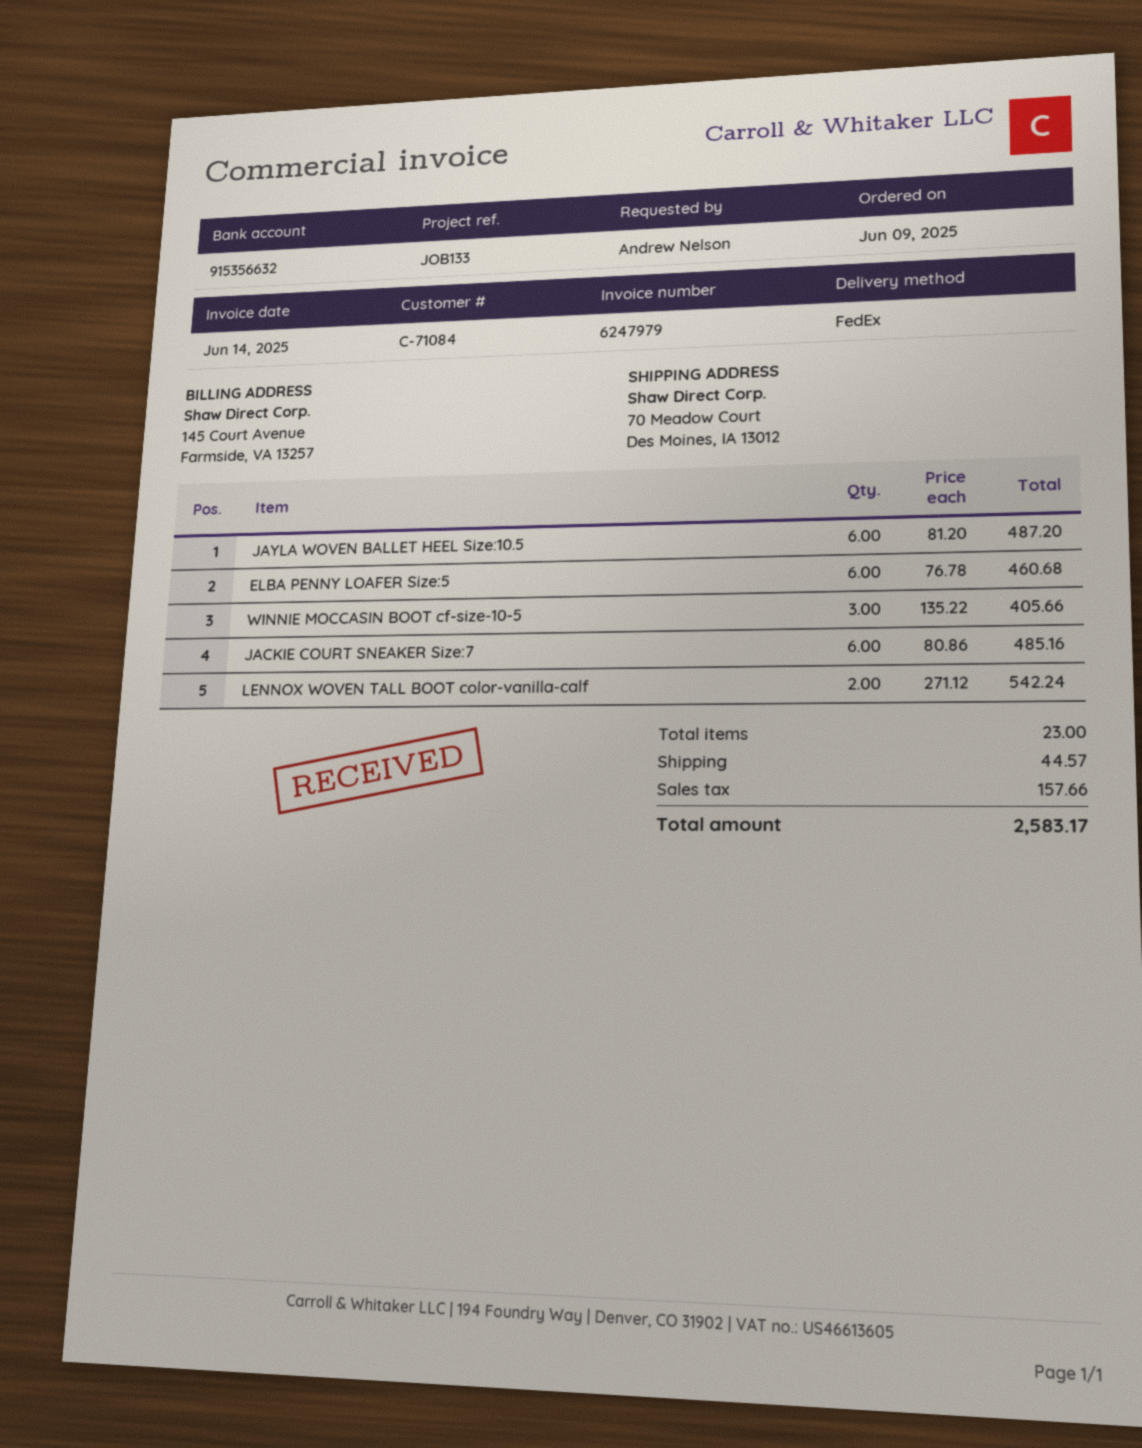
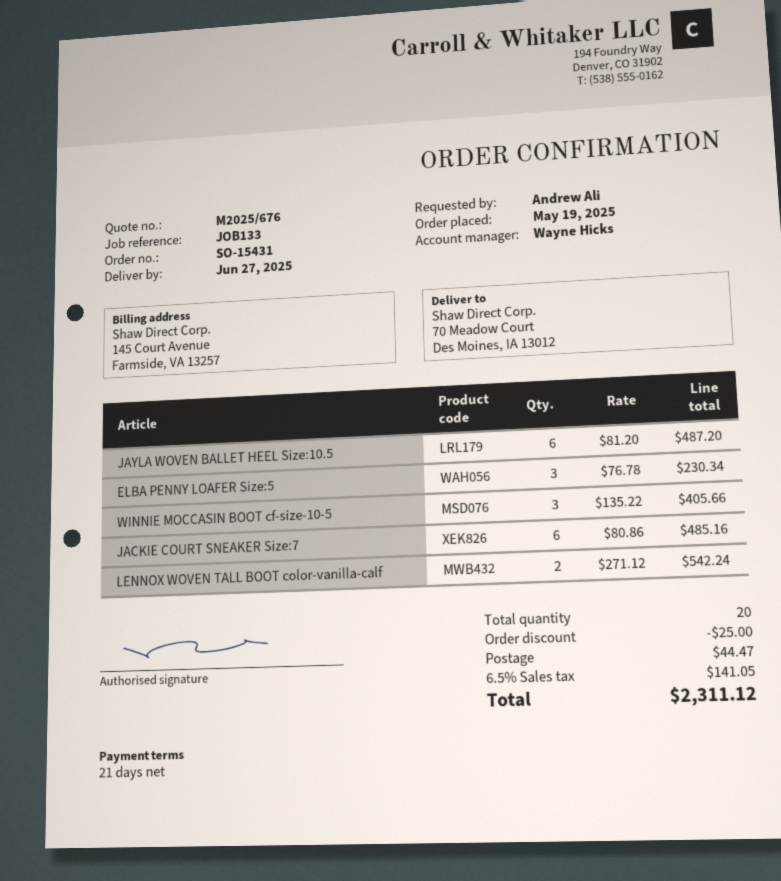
order date: 2025-06-09 -> 2025-05-19
ordered by: Andrew Nelson -> Andrew Ali
ELBA PENNY LOAFER Size:5: 6 x 76.78 = 460.68 -> 3 x 76.78 = 230.34
total quantity: 23 -> 20
discount: none -> 25.00
shipping: 44.57 -> 44.47
tax: 157.66 -> 141.05
total: 2583.17 -> 2311.12

